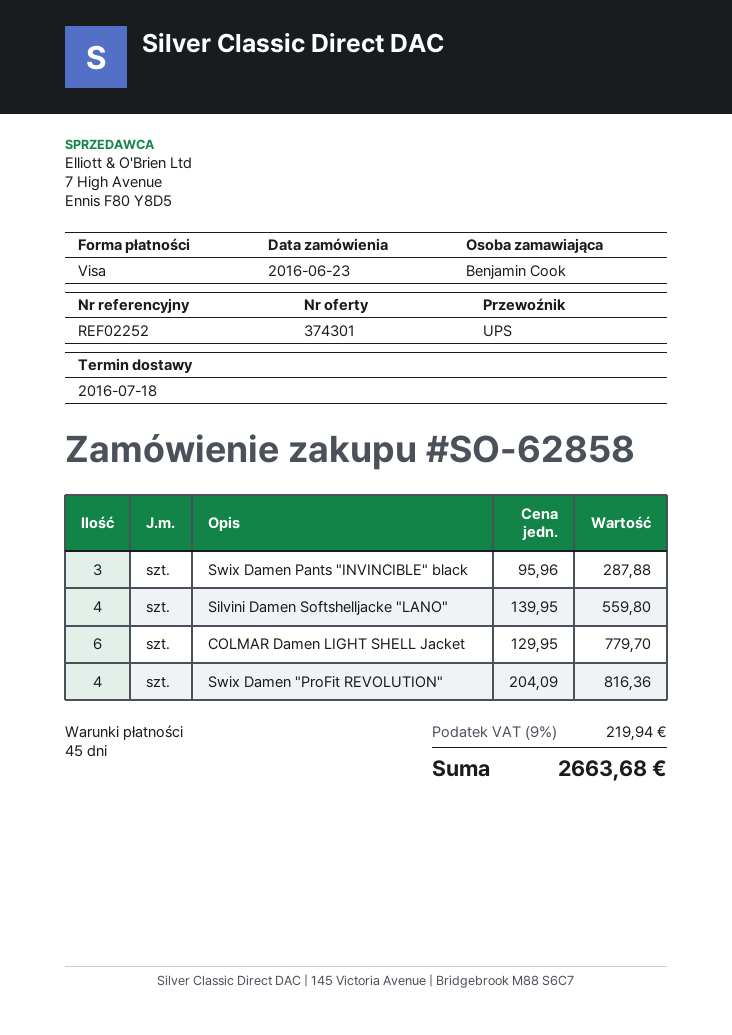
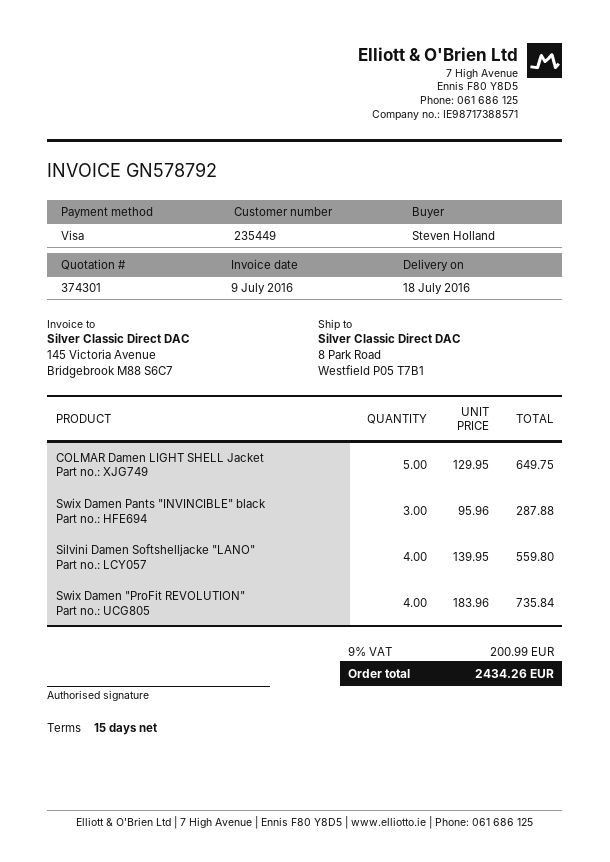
payment terms: 45 days -> 15 days
ordered by: Benjamin Cook -> Steven Holland
COLMAR Damen LIGHT SHELL Jacket: 6 x 129.95 = 779.70 -> 5 x 129.95 = 649.75
Swix Damen "ProFit REVOLUTION": 4 x 204.09 = 816.36 -> 4 x 183.96 = 735.84
tax: 9% = 219.94 -> 9% = 200.99
total: 2663.68 -> 2434.26

